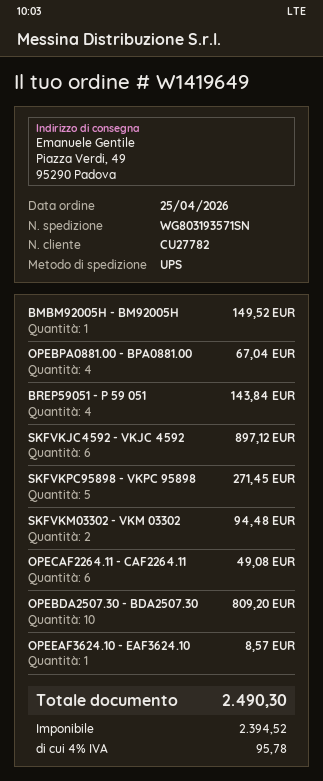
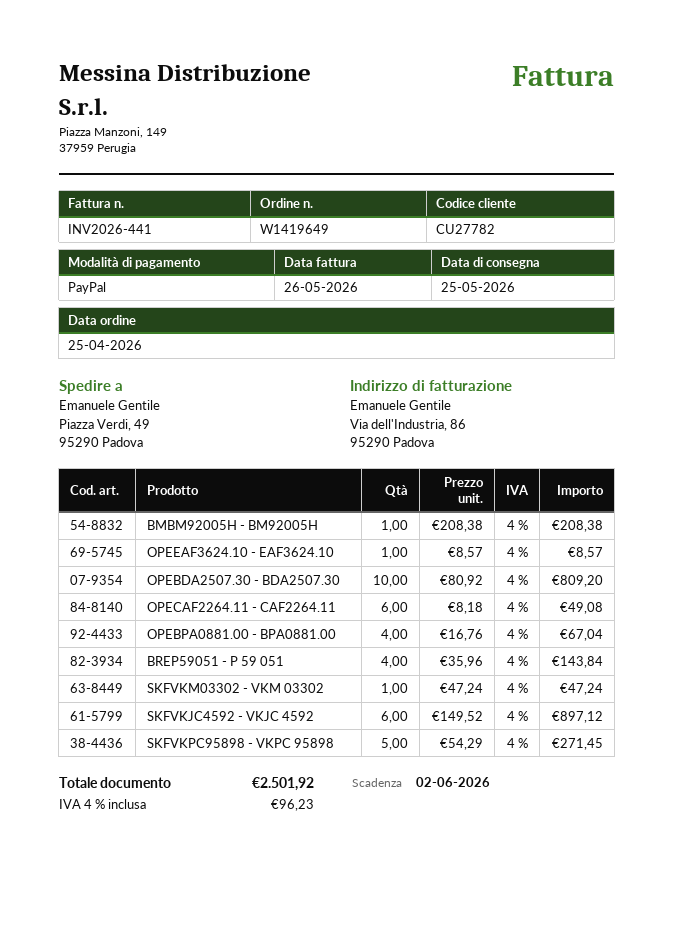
BMBM92005H - BM92005H: 1 for 149.52 -> 1 for 208.38
SKFVKM03302 - VKM 03302: 2 for 94.48 -> 1 for 47.24
tax: 4% = 95.78 -> 4% = 96.23
total: 2490.30 -> 2501.92

